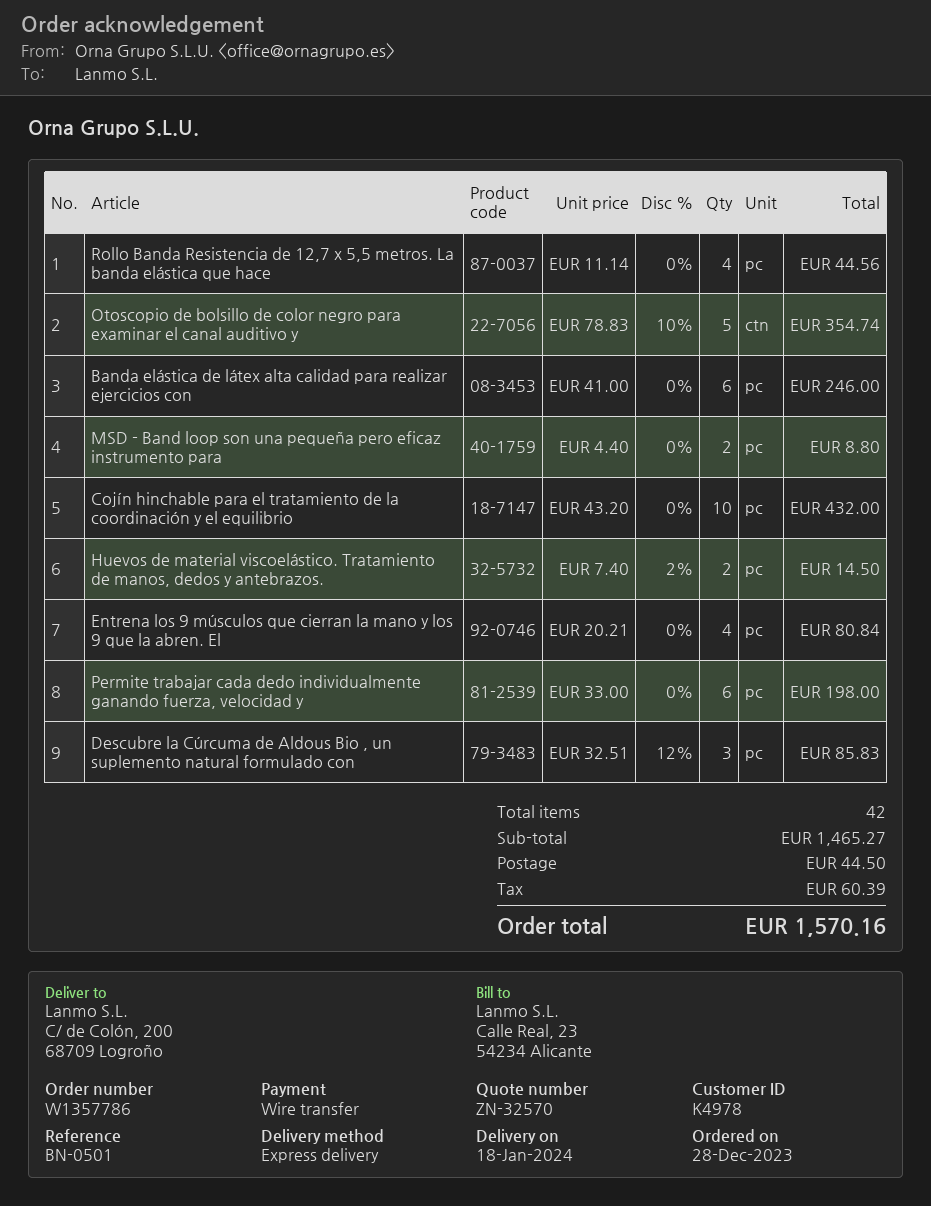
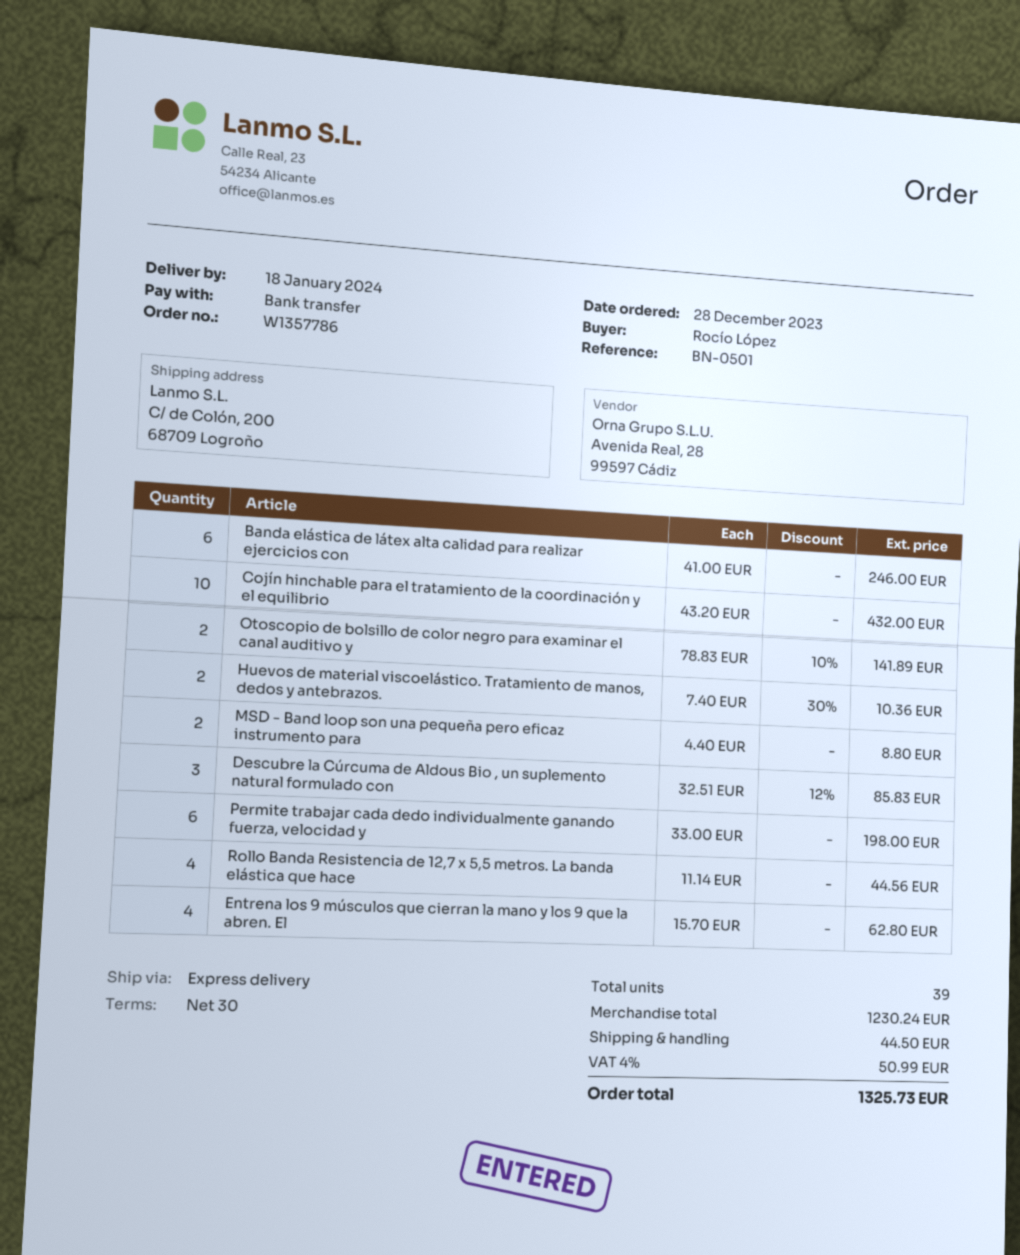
Otoscopio de bolsillo de color negro para examinar el canal auditivo y: 5 x 78.83 - 10% = 354.74 -> 2 x 78.83 - 10% = 141.89
Huevos de material viscoelástico. Tratamiento de manos, dedos y antebrazos.: 2 x 7.40 - 2% = 14.50 -> 2 x 7.40 - 30% = 10.36
Entrena los 9 músculos que cierran la mano y los 9 que la abren. El: 4 x 20.21 = 80.84 -> 4 x 15.70 = 62.80
total quantity: 42 -> 39
subtotal: 1465.27 -> 1230.24
tax: 60.39 -> 50.99
total: 1570.16 -> 1325.73

